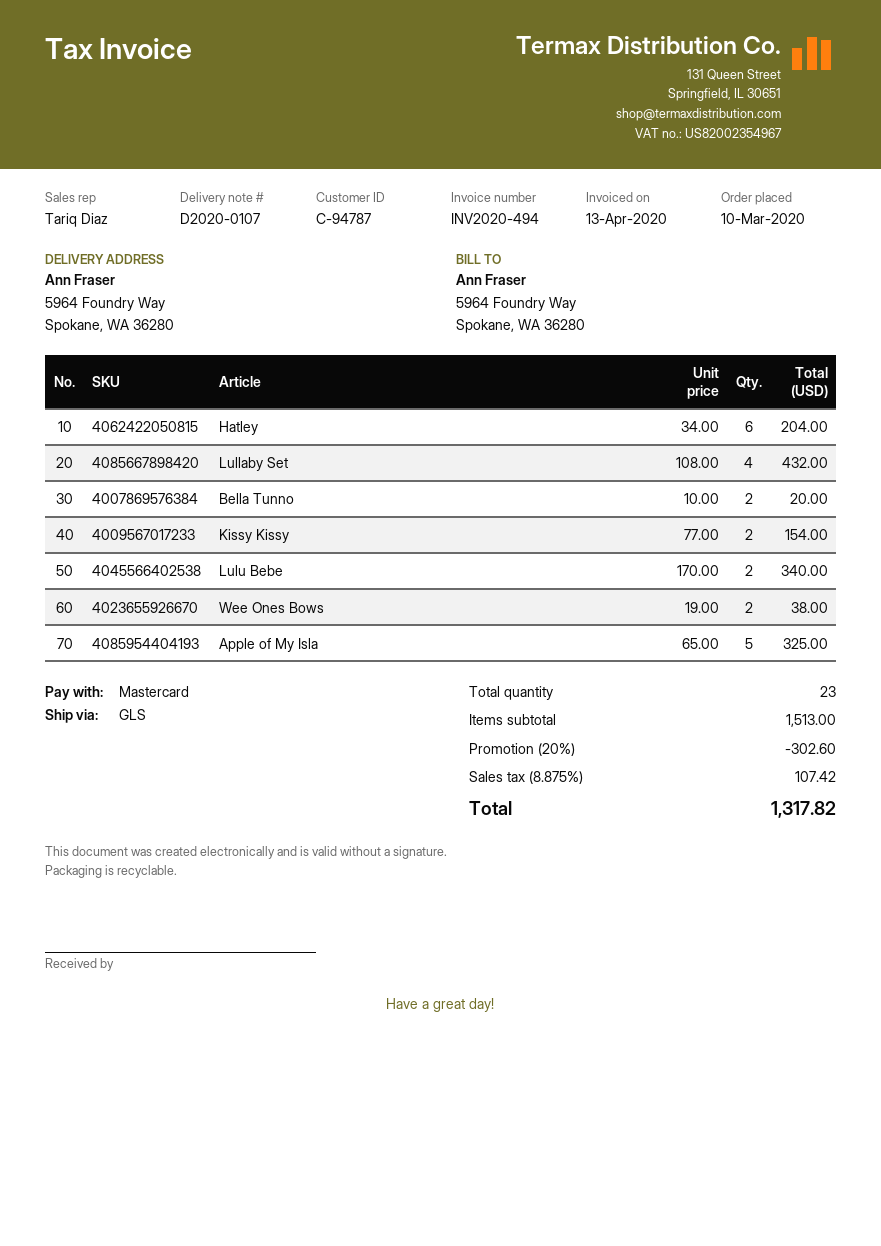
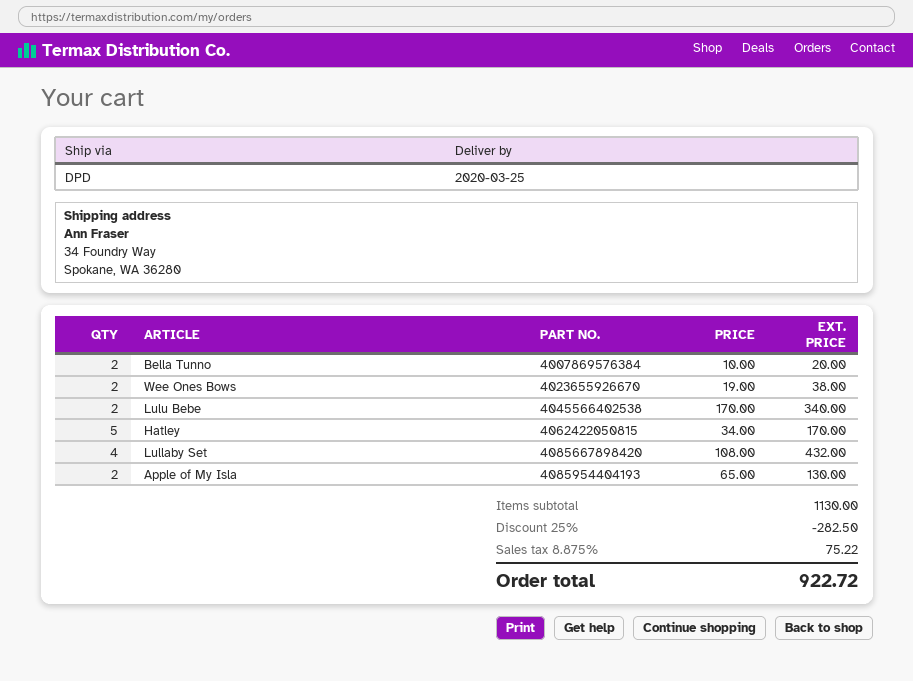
shipping method: GLS -> DPD
ship to: 5964 Foundry Way, Spokane, WA 36280 -> 34 Foundry Way, Spokane, WA 36280
Hatley: 6 x 34.00 = 204.00 -> 5 x 34.00 = 170.00
Kissy Kissy: 2 x 77.00 = 154.00 -> none
Apple of My Isla: 5 x 65.00 = 325.00 -> 2 x 65.00 = 130.00
subtotal: 1513.00 -> 1130.00
discount: 20% = 302.60 -> 25% = 282.50
tax: 8.875% = 107.42 -> 8.875% = 75.22
total: 1317.82 -> 922.72

